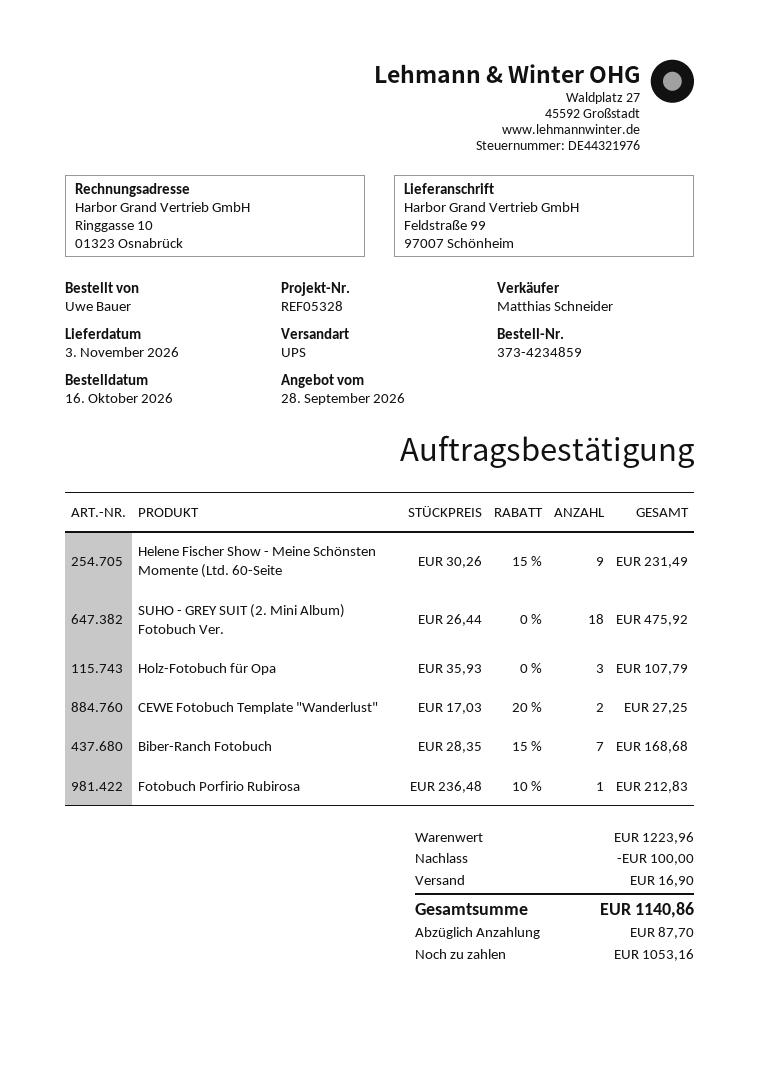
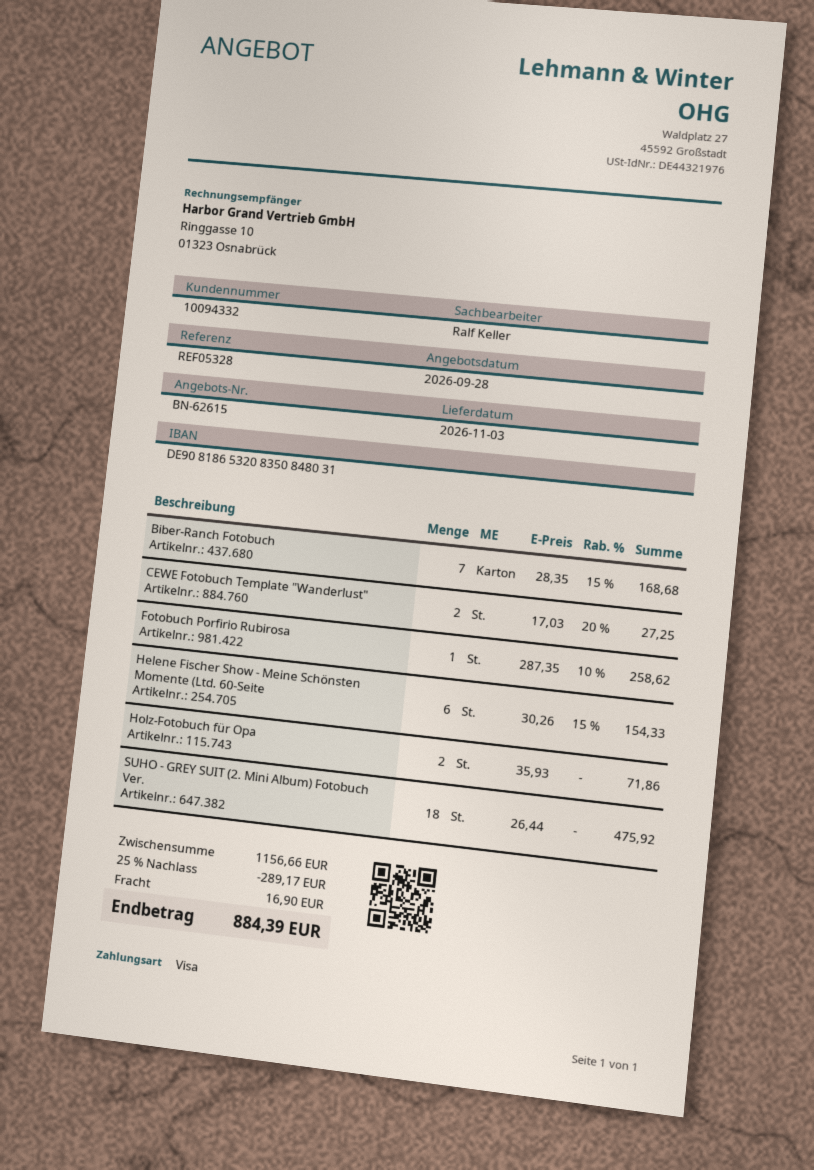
sales rep: Matthias Schneider -> Ralf Keller
Helene Fischer Show - Meine Schönsten Momente (Ltd. 60-Seite: 9 x 30.26 - 15% = 231.49 -> 6 x 30.26 - 15% = 154.33
Holz-Fotobuch für Opa: 3 x 35.93 = 107.79 -> 2 x 35.93 = 71.86
Fotobuch Porfirio Rubirosa: 1 x 236.48 - 10% = 212.83 -> 1 x 287.35 - 10% = 258.62
subtotal: 1223.96 -> 1156.66
discount: 100.00 -> 289.17
total: 1140.86 -> 884.39

